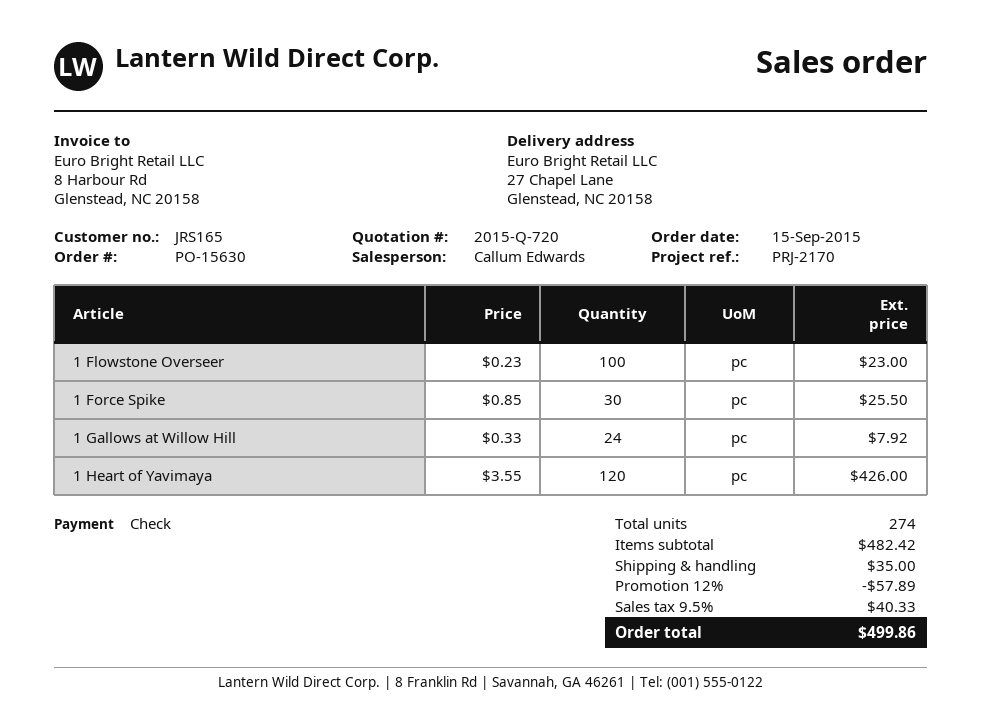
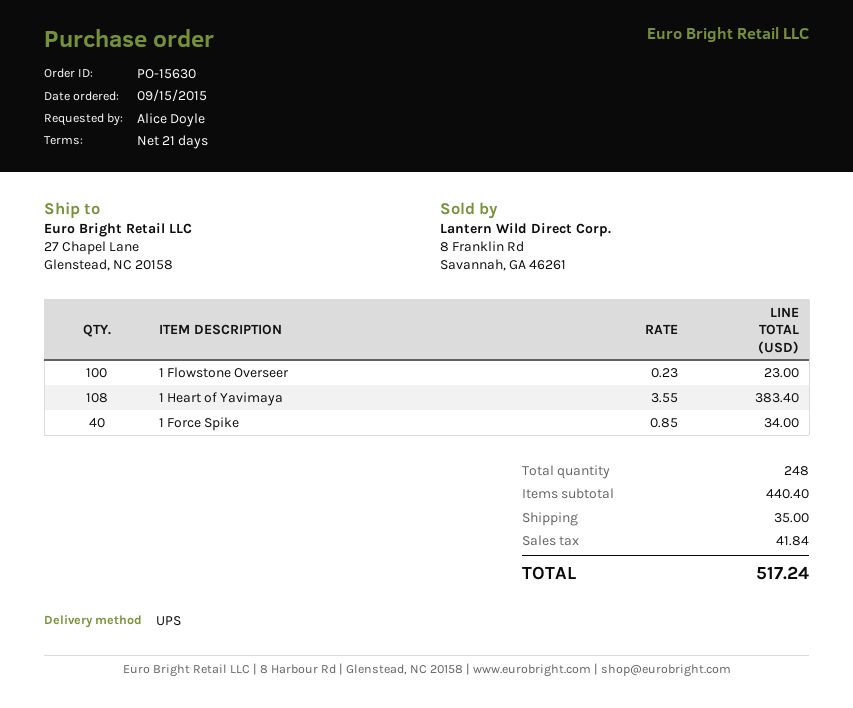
1 Force Spike: 30 x 0.85 = 25.50 -> 40 x 0.85 = 34.00
1 Gallows at Willow Hill: 24 x 0.33 = 7.92 -> none
1 Heart of Yavimaya: 120 x 3.55 = 426.00 -> 108 x 3.55 = 383.40
total quantity: 274 -> 248
subtotal: 482.42 -> 440.40
discount: 12% = 57.89 -> none
tax: 40.33 -> 41.84
total: 499.86 -> 517.24

